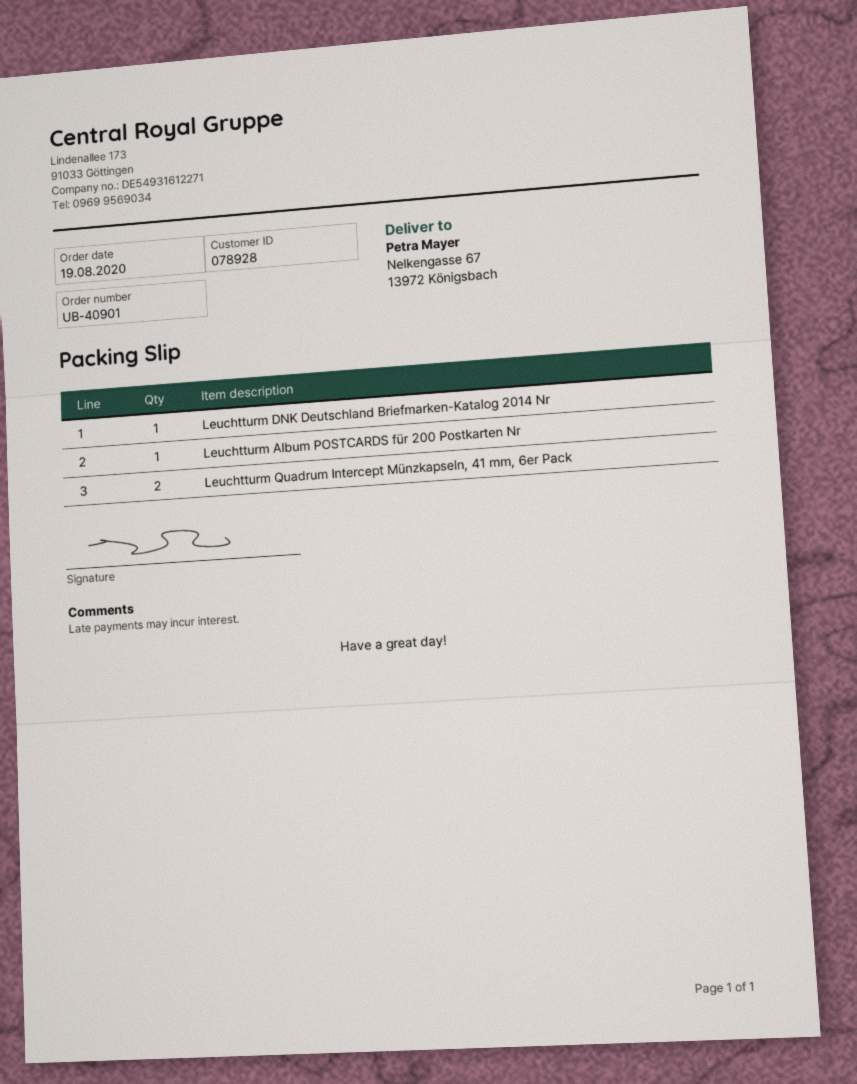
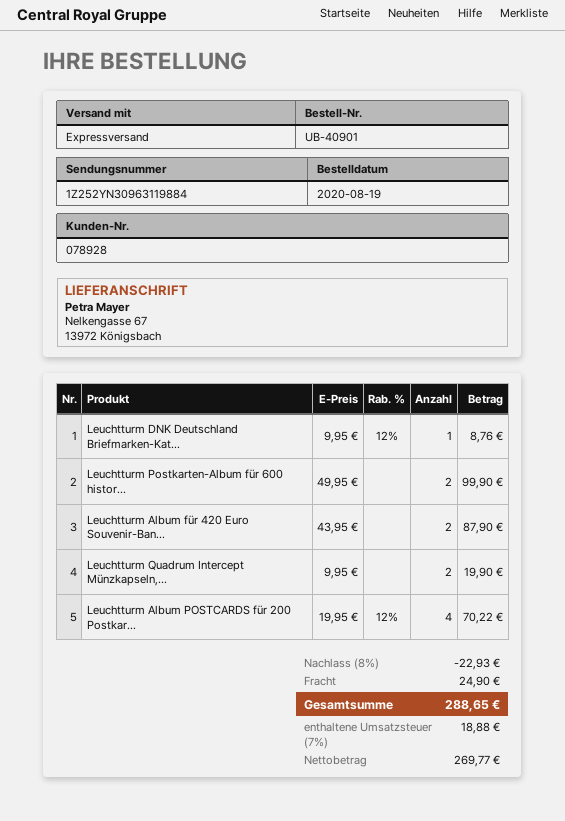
Leuchtturm Album POSTCARDS für 200 Postkarten Nr: 1 -> 4
Leuchtturm Postkarten-Album für 600 histor...: none -> 2
Leuchtturm Album für 420 Euro Souvenir-Ban...: none -> 2

